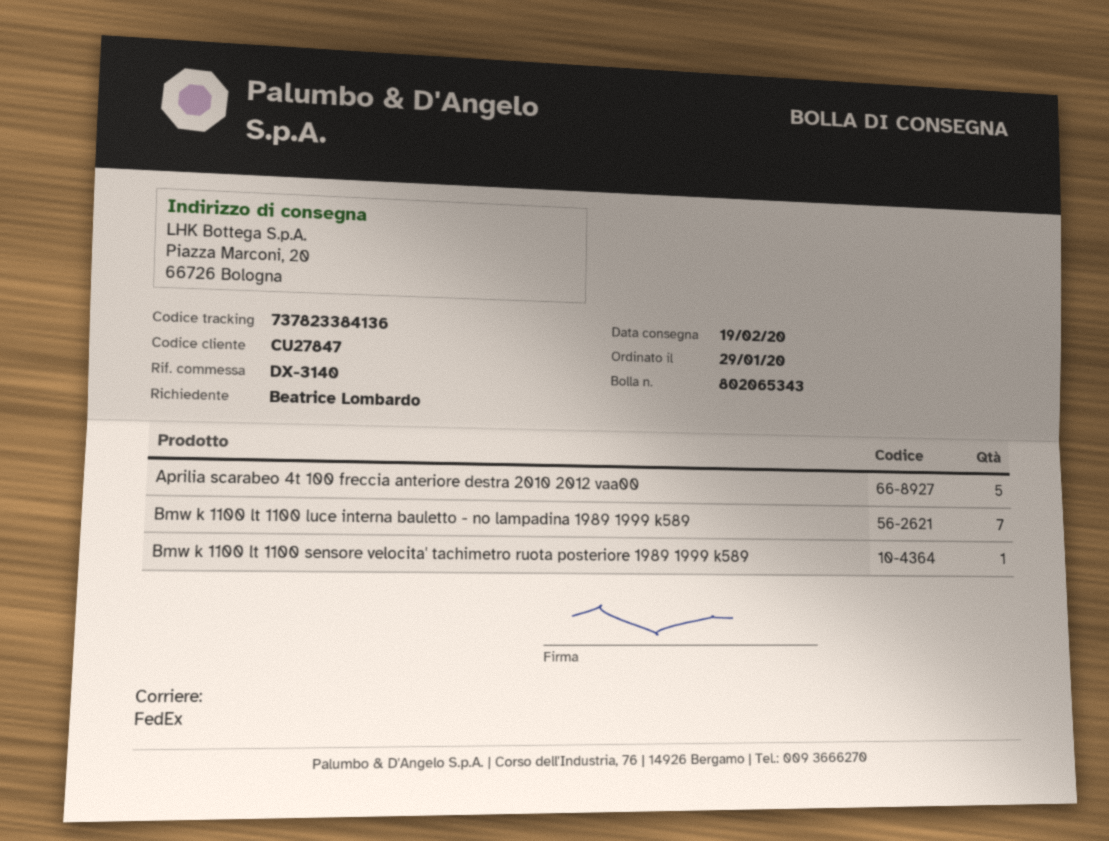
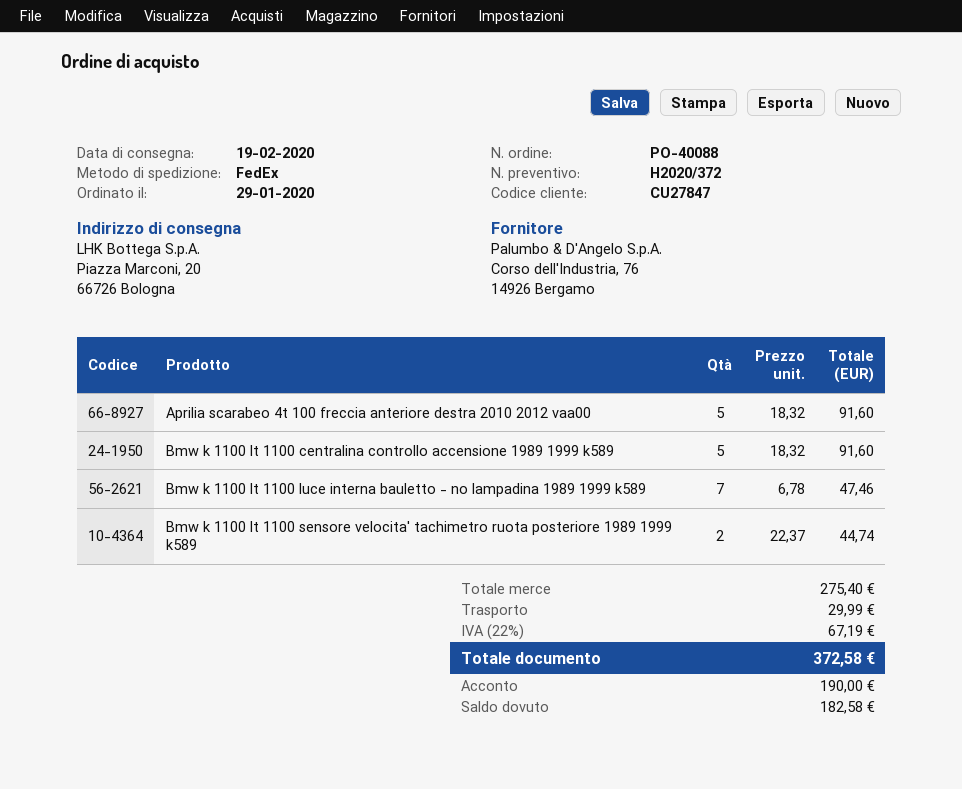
Bmw k 1100 lt 1100 sensore velocita' tachimetro ruota posteriore 1989 1999 k589: 1 -> 2
Bmw k 1100 lt 1100 centralina controllo accensione 1989 1999 k589: none -> 5

